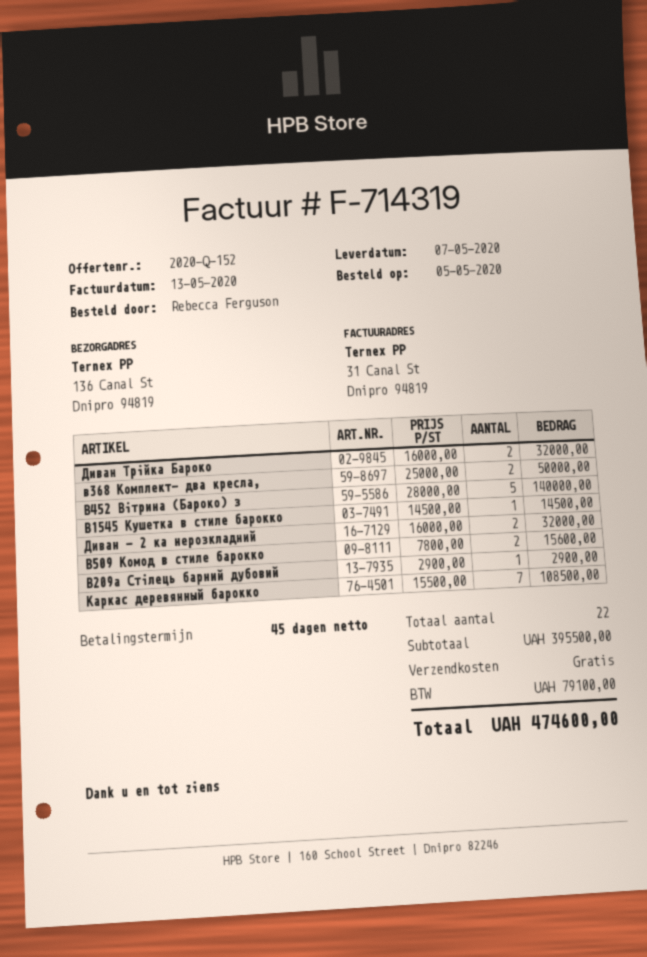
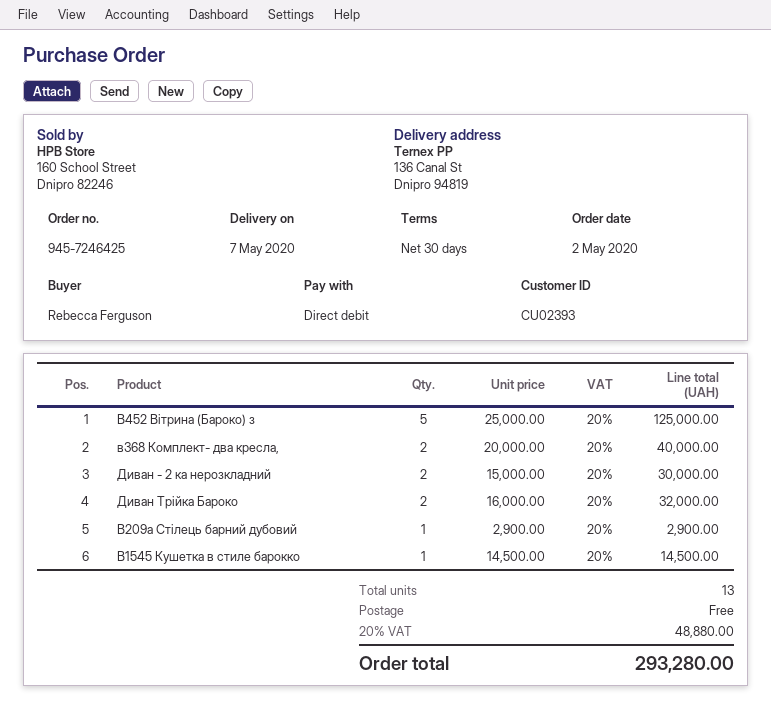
order date: 2020-05-05 -> 2020-05-02
payment terms: 45 days -> 30 days
в368 Комплект- два кресла,: 2 x 25000.00 = 50000.00 -> 2 x 20000.00 = 40000.00
В452 Вітрина (Бароко) з: 5 x 28000.00 = 140000.00 -> 5 x 25000.00 = 125000.00
Диван - 2 ка нерозкладний: 2 x 16000.00 = 32000.00 -> 2 x 15000.00 = 30000.00
В509 Комод в стиле барокко: 2 x 7800.00 = 15600.00 -> none
Каркас деревянный барокко: 7 x 15500.00 = 108500.00 -> none
total quantity: 22 -> 13
tax: 79100.00 -> 48880.00
total: 474600.00 -> 293280.00

